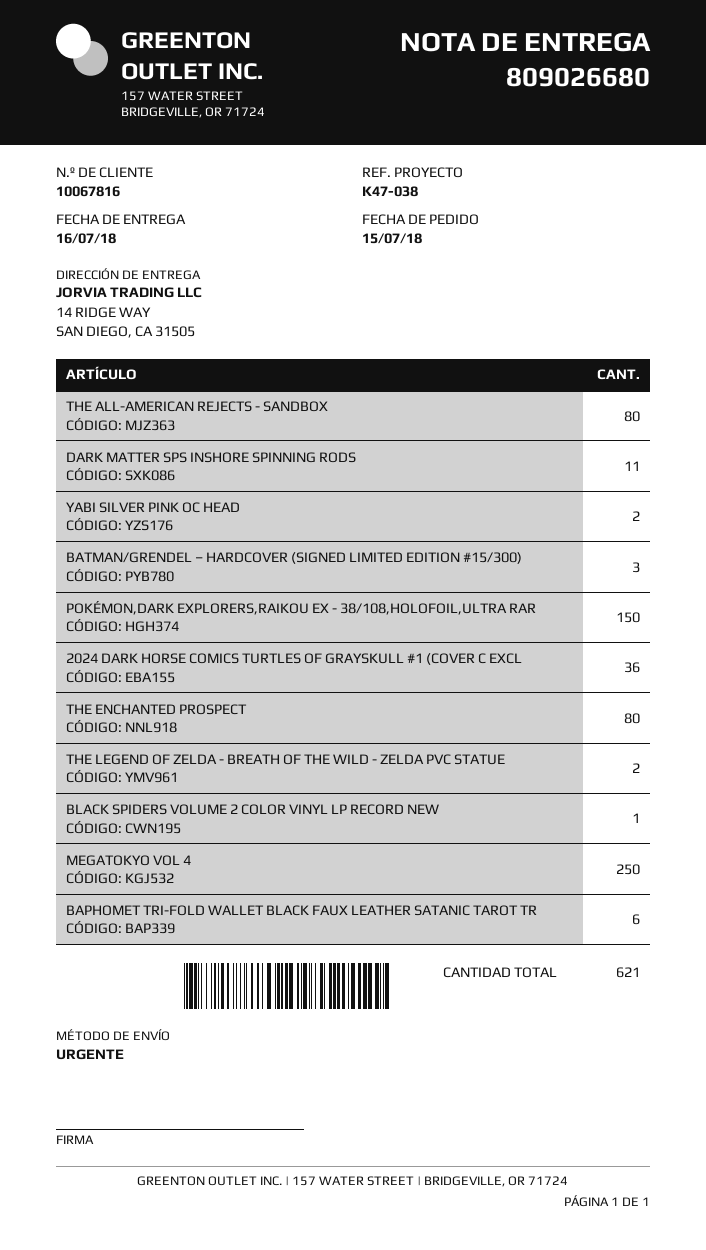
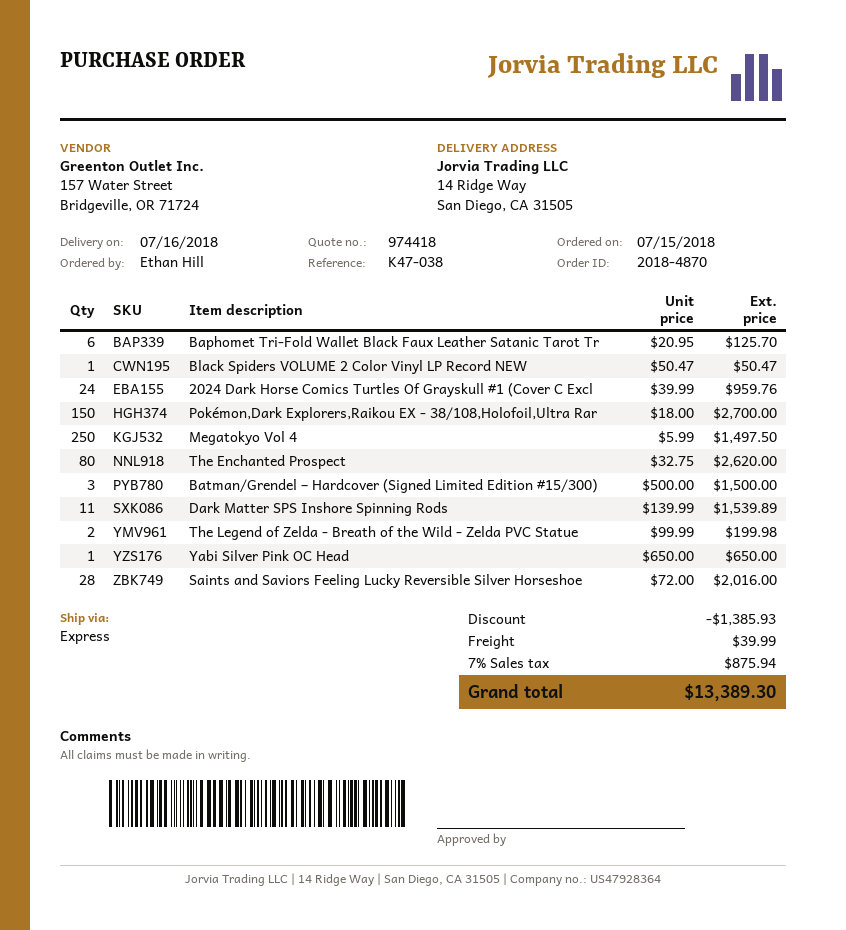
THE ALL-AMERICAN REJECTS - SANDBOX: 80 -> none
YABI SILVER PINK OC HEAD: 2 -> 1
2024 DARK HORSE COMICS TURTLES OF GRAYSKULL #1 (COVER C EXCL: 36 -> 24
Saints and Saviors Feeling Lucky Reversible Silver Horseshoe: none -> 28

